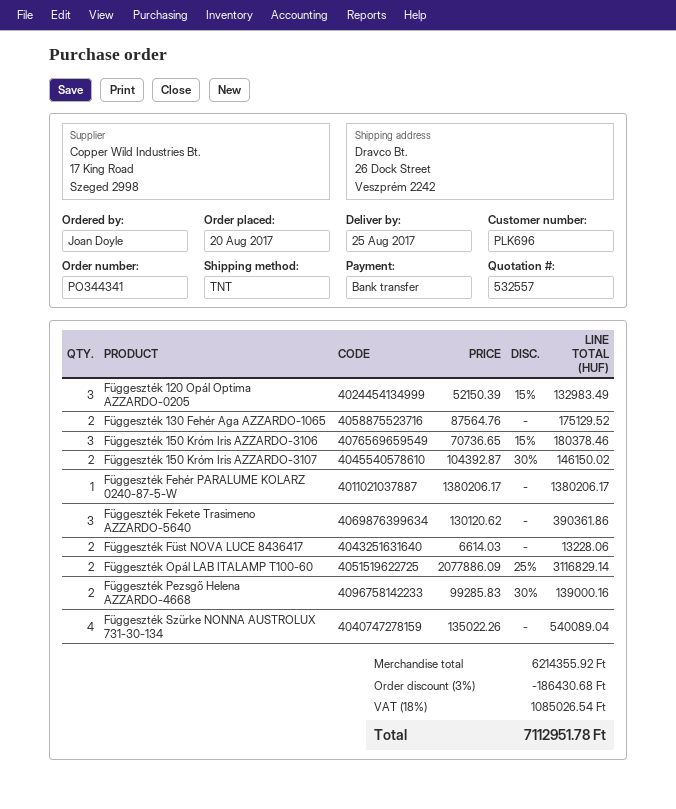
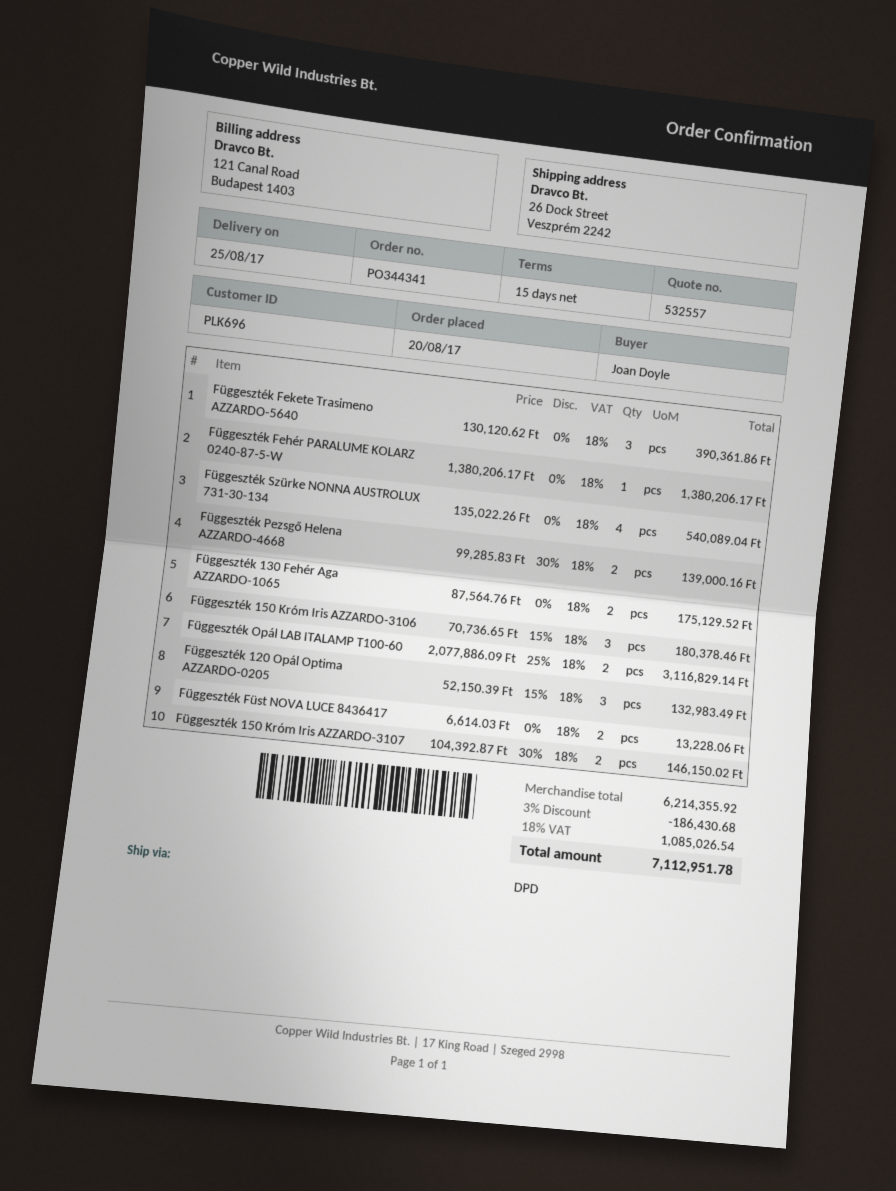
shipping method: TNT -> DPD

